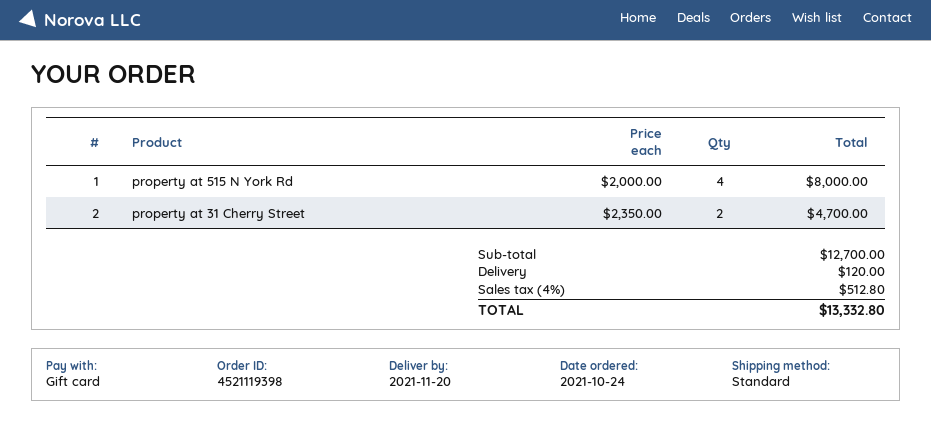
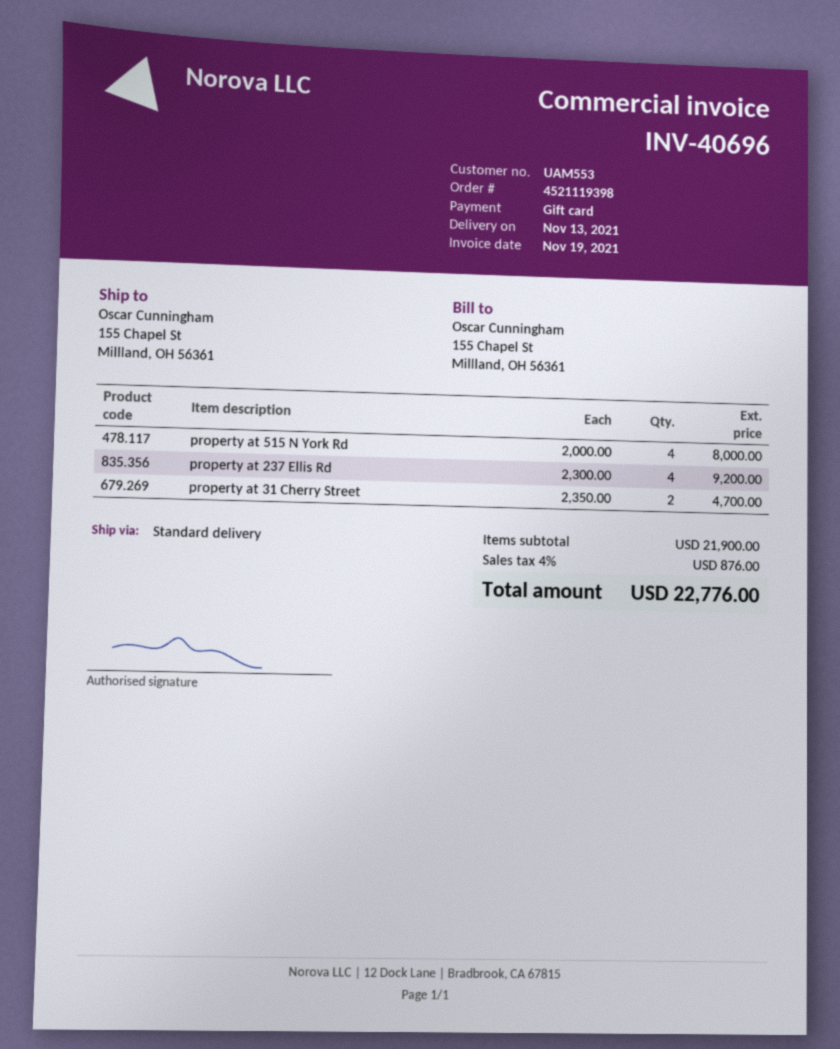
delivery date: 2021-11-20 -> 2021-11-13
property at 237 Ellis Rd: none -> 4 x 2300.00 = 9200.00
subtotal: 12700.00 -> 21900.00
shipping: 120.00 -> none
tax: 4% = 512.80 -> 4% = 876.00
total: 13332.80 -> 22776.00

